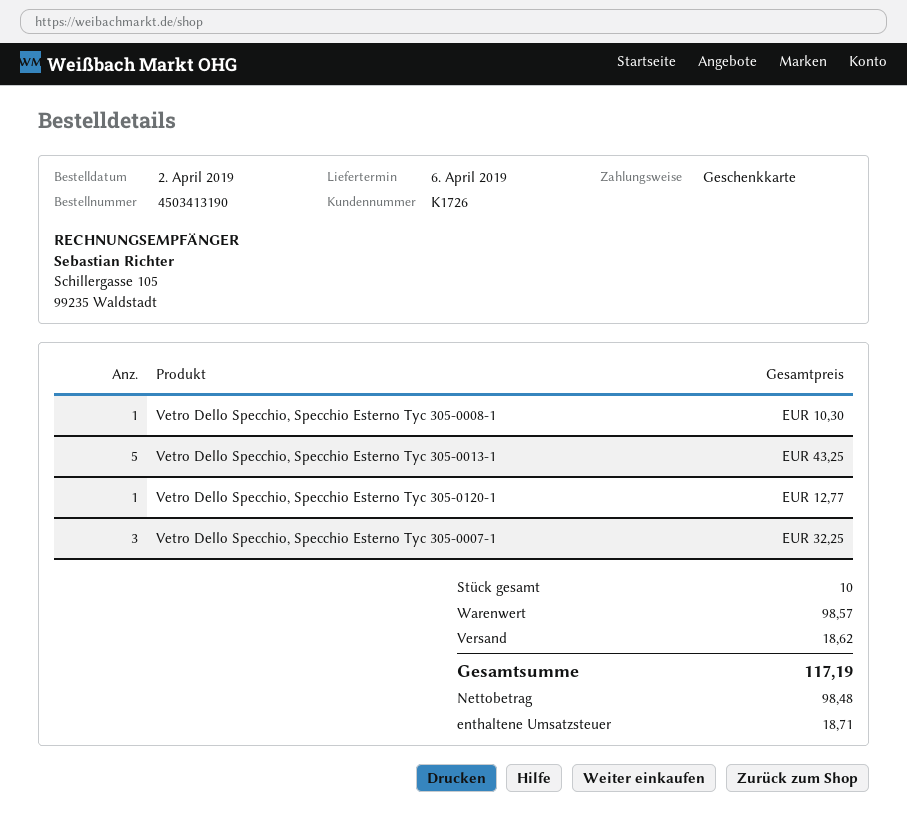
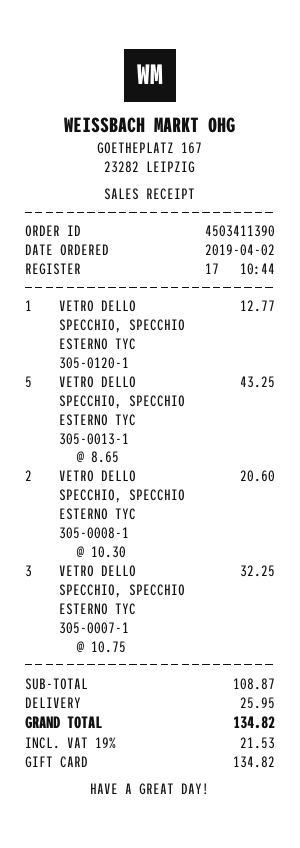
order number: 4503413190 -> 4503411390
Vetro Dello Specchio, Specchio Esterno Tyc 305-0008-1: 1 for 10.30 -> 2 for 20.60
subtotal: 98.57 -> 108.87
shipping: 18.62 -> 25.95
tax: 18.71 -> 21.53
total: 117.19 -> 134.82

